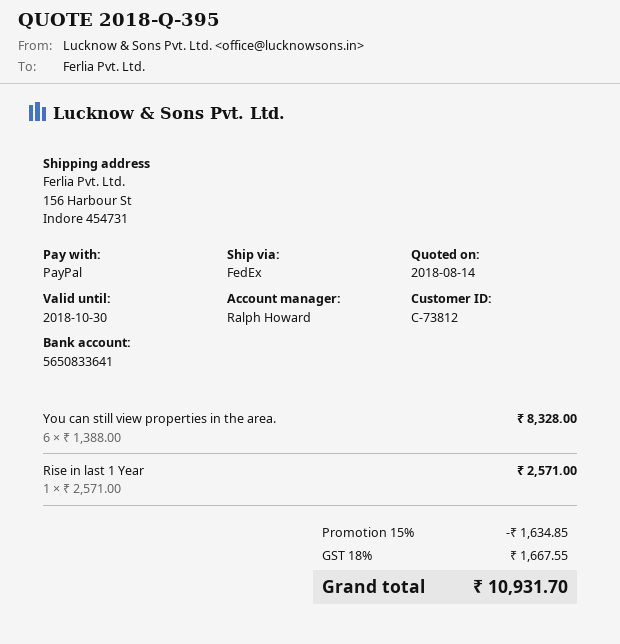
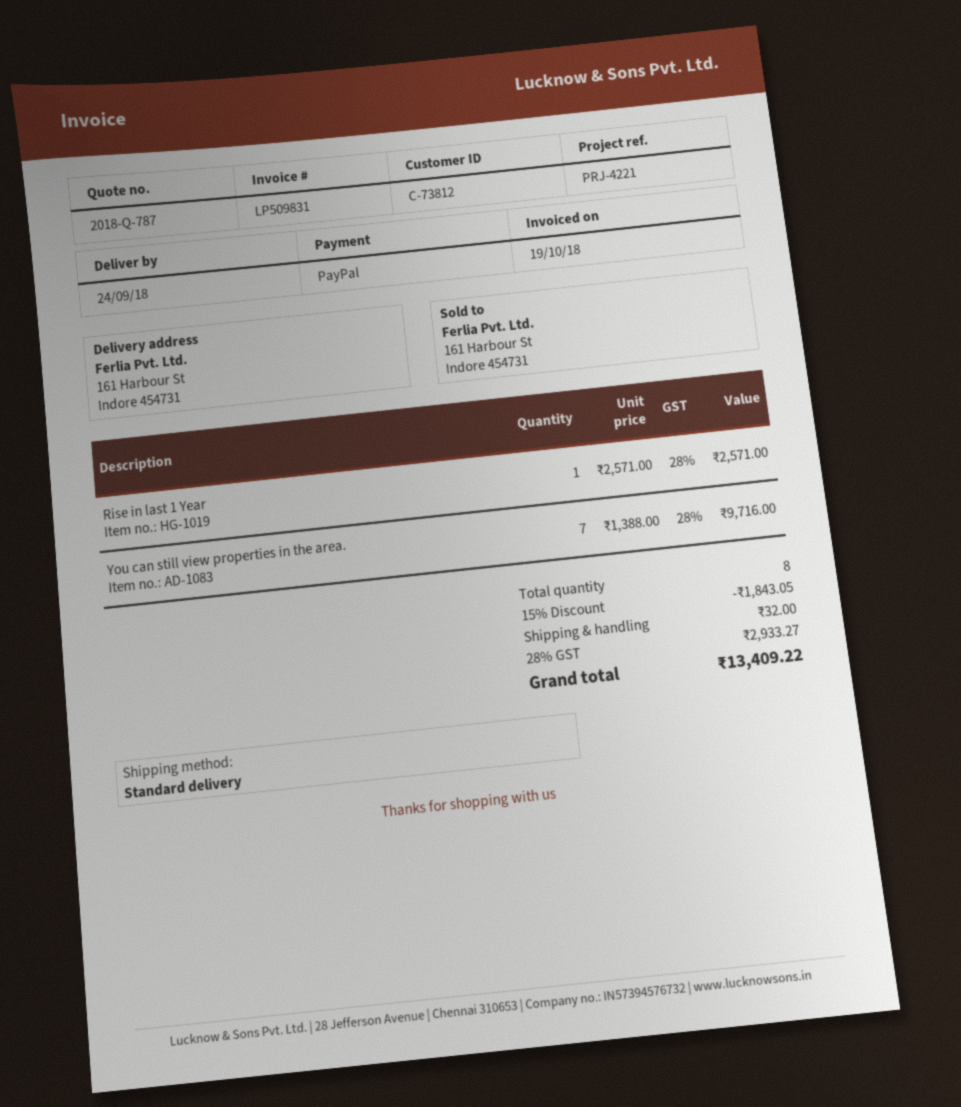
quote number: 2018-Q-395 -> 2018-Q-787
shipping method: FedEx -> standard
ship to: 156 Harbour St, Indore 454731 -> 161 Harbour St, Indore 454731
You can still view properties in the area.: 6 x 1388.00 = 8328.00 -> 7 x 1388.00 = 9716.00
discount: 15% = 1634.85 -> 15% = 1843.05
shipping: none -> 32.00
tax: 18% = 1667.55 -> 28% = 2933.27
total: 10931.70 -> 13409.22

